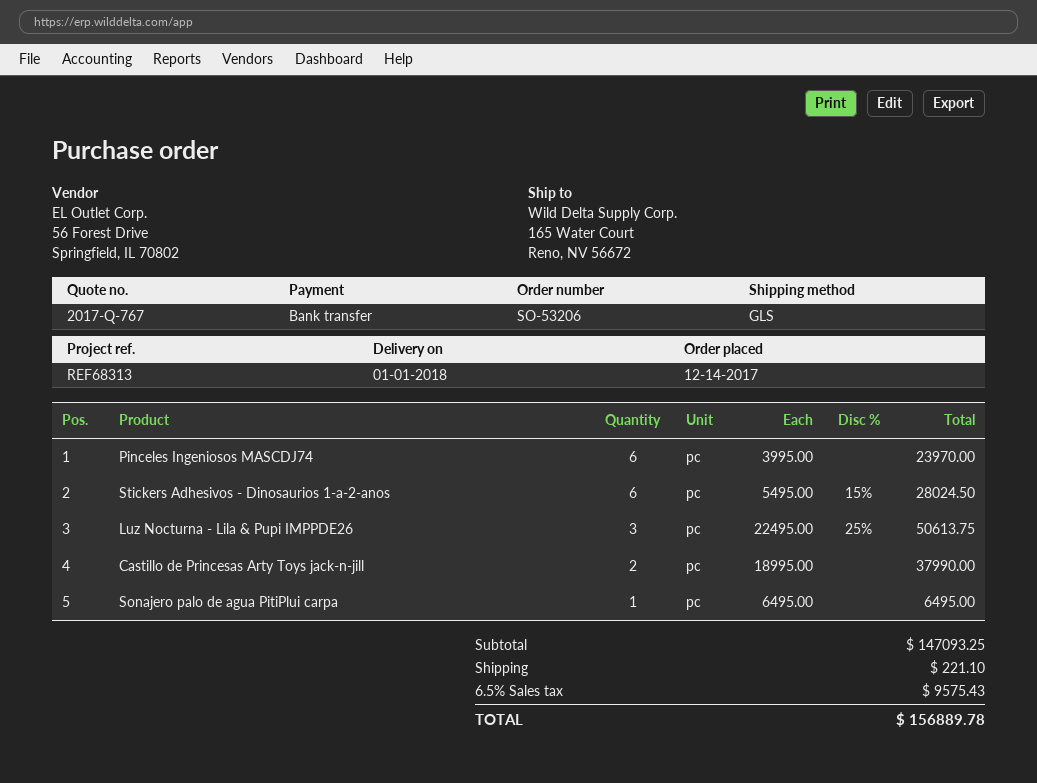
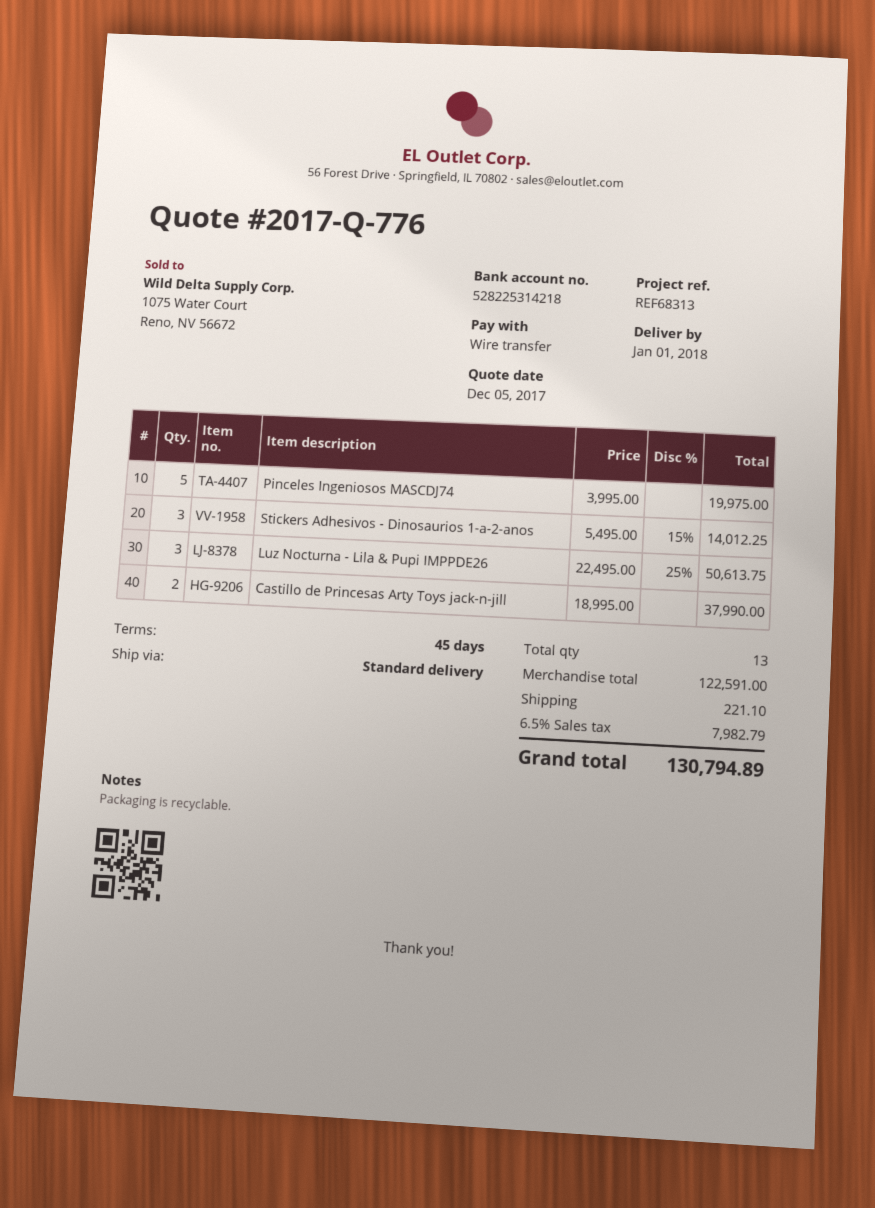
quote number: 2017-Q-767 -> 2017-Q-776
shipping method: GLS -> standard
Pinceles Ingeniosos MASCDJ74: 6 x 3995.00 = 23970.00 -> 5 x 3995.00 = 19975.00
Stickers Adhesivos - Dinosaurios 1-a-2-anos: 6 x 5495.00 - 15% = 28024.50 -> 3 x 5495.00 - 15% = 14012.25
Sonajero palo de agua PitiPlui carpa: 1 x 6495.00 = 6495.00 -> none
subtotal: 147093.25 -> 122591.00
tax: 6.5% = 9575.43 -> 6.5% = 7982.79
total: 156889.78 -> 130794.89

